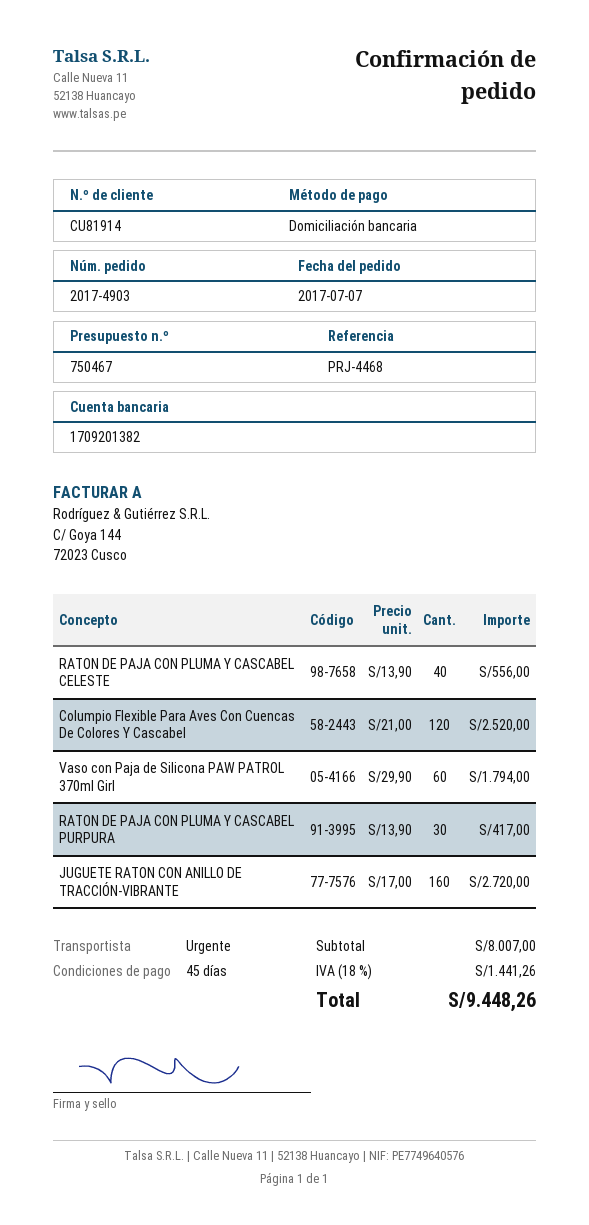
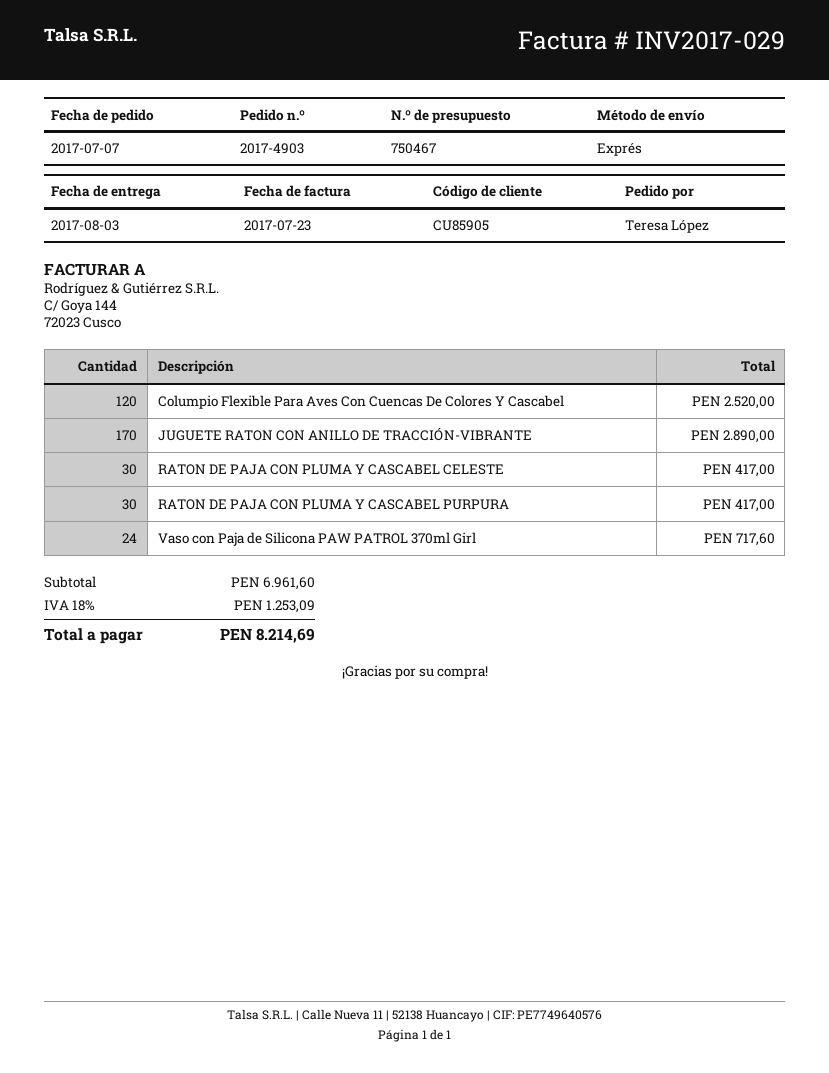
customer number: CU81914 -> CU85905
RATON DE PAJA CON PLUMA Y CASCABEL CELESTE: 40 for 556.00 -> 30 for 417.00
Vaso con Paja de Silicona PAW PATROL 370ml Girl: 60 for 1794.00 -> 24 for 717.60
JUGUETE RATON CON ANILLO DE TRACCIÓN-VIBRANTE: 160 for 2720.00 -> 170 for 2890.00
subtotal: 8007.00 -> 6961.60
tax: 18% = 1441.26 -> 18% = 1253.09
total: 9448.26 -> 8214.69

